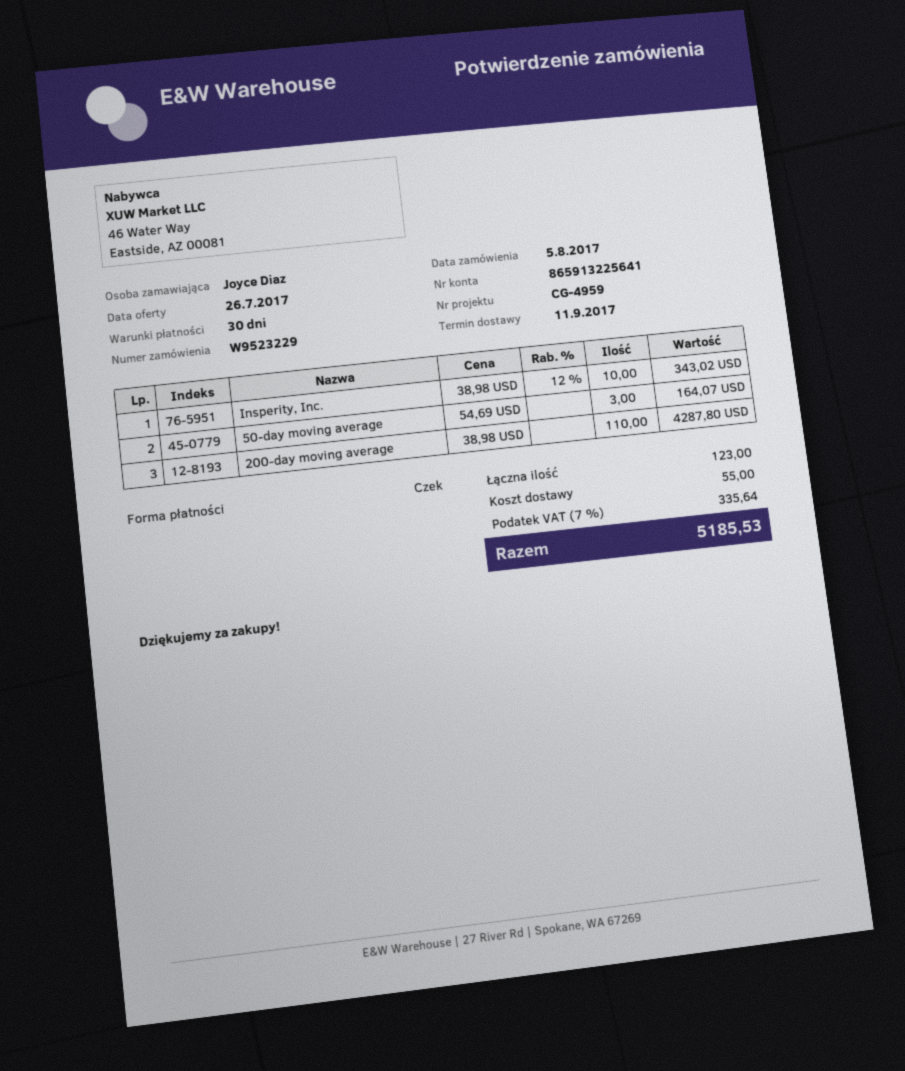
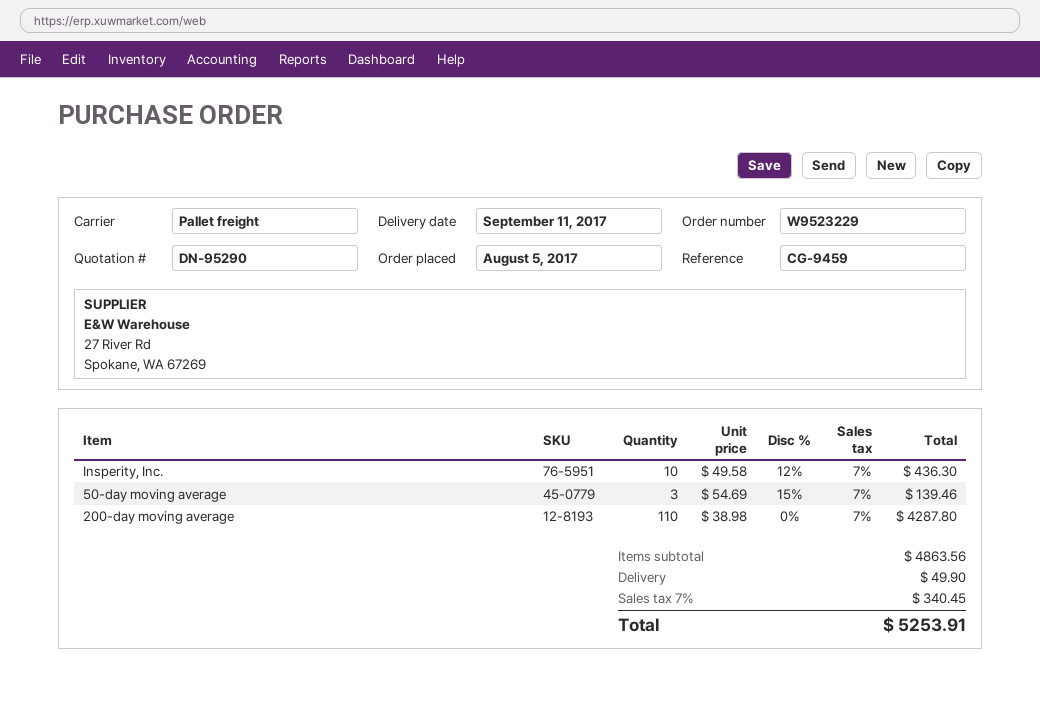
reference: CG-4959 -> CG-9459
Insperity, Inc.: 10 x 38.98 - 12% = 343.02 -> 10 x 49.58 - 12% = 436.30
50-day moving average: 3 x 54.69 = 164.07 -> 3 x 54.69 - 15% = 139.46
shipping: 55.00 -> 49.90
tax: 7% = 335.64 -> 7% = 340.45
total: 5185.53 -> 5253.91

